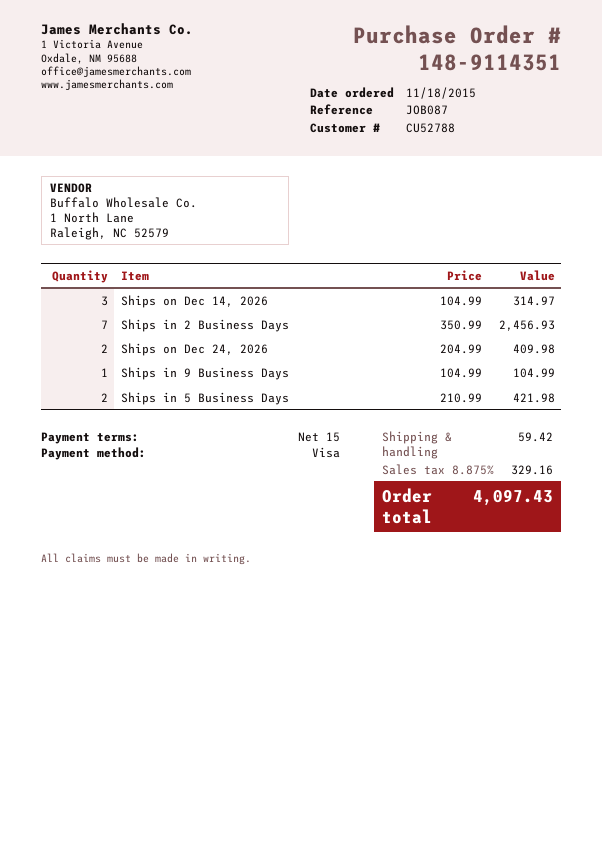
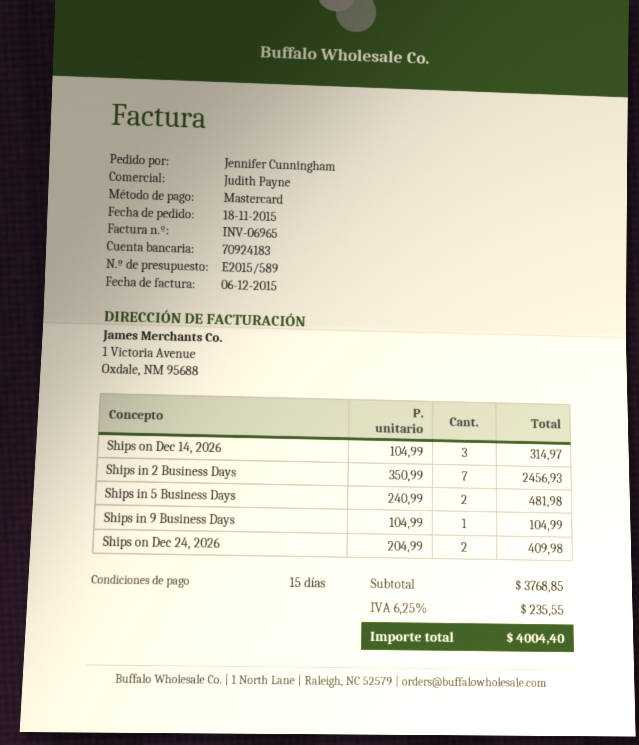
payment method: Visa -> Mastercard
Ships in 5 Business Days: 2 x 210.99 = 421.98 -> 2 x 240.99 = 481.98
shipping: 59.42 -> none
tax: 8.875% = 329.16 -> 6.25% = 235.55
total: 4097.43 -> 4004.40

